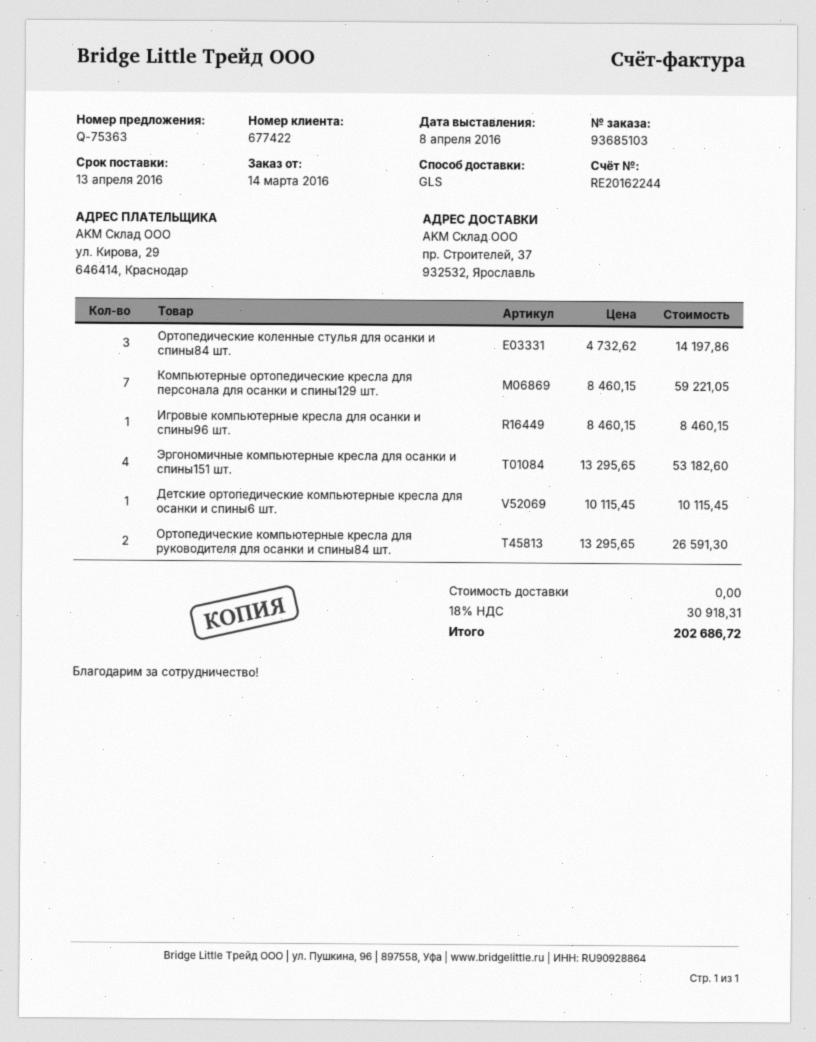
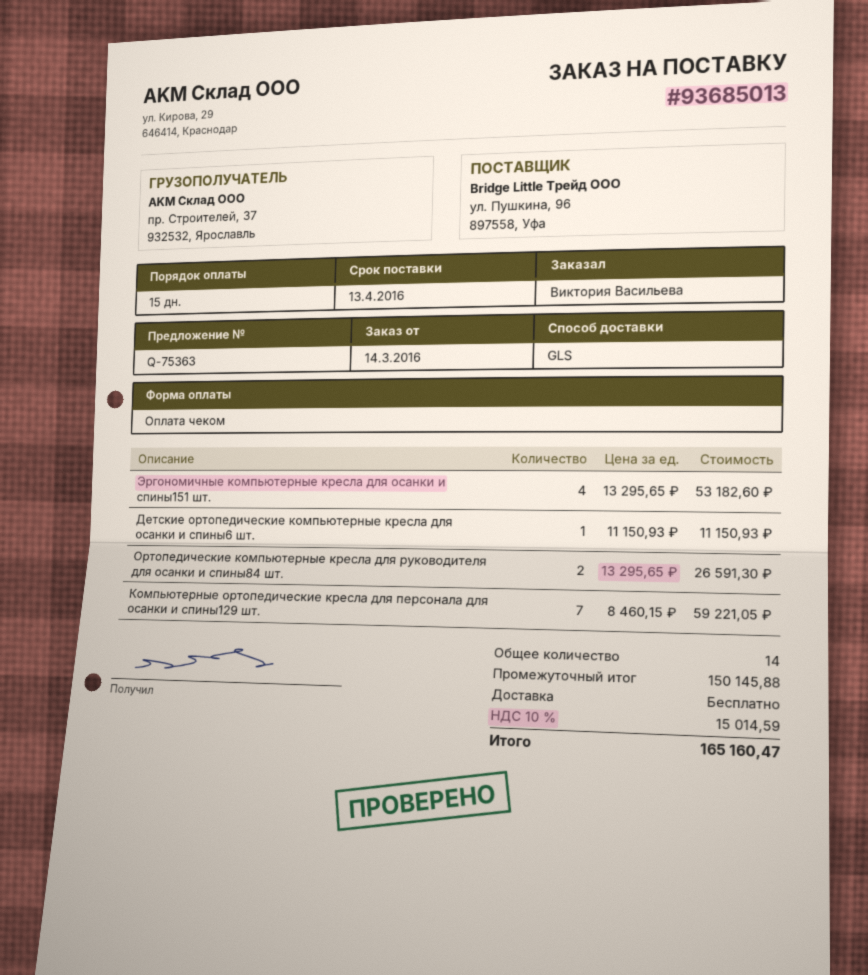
order number: 93685103 -> 93685013
Ортопедические коленные стулья для осанки и спины84 шт.: 3 x 4732.62 = 14197.86 -> none
Игровые компьютерные кресла для осанки и спины96 шт.: 1 x 8460.15 = 8460.15 -> none
Детские ортопедические компьютерные кресла для осанки и спины6 шт.: 1 x 10115.45 = 10115.45 -> 1 x 11150.93 = 11150.93
tax: 18% = 30918.31 -> 10% = 15014.59
total: 202686.72 -> 165160.47

